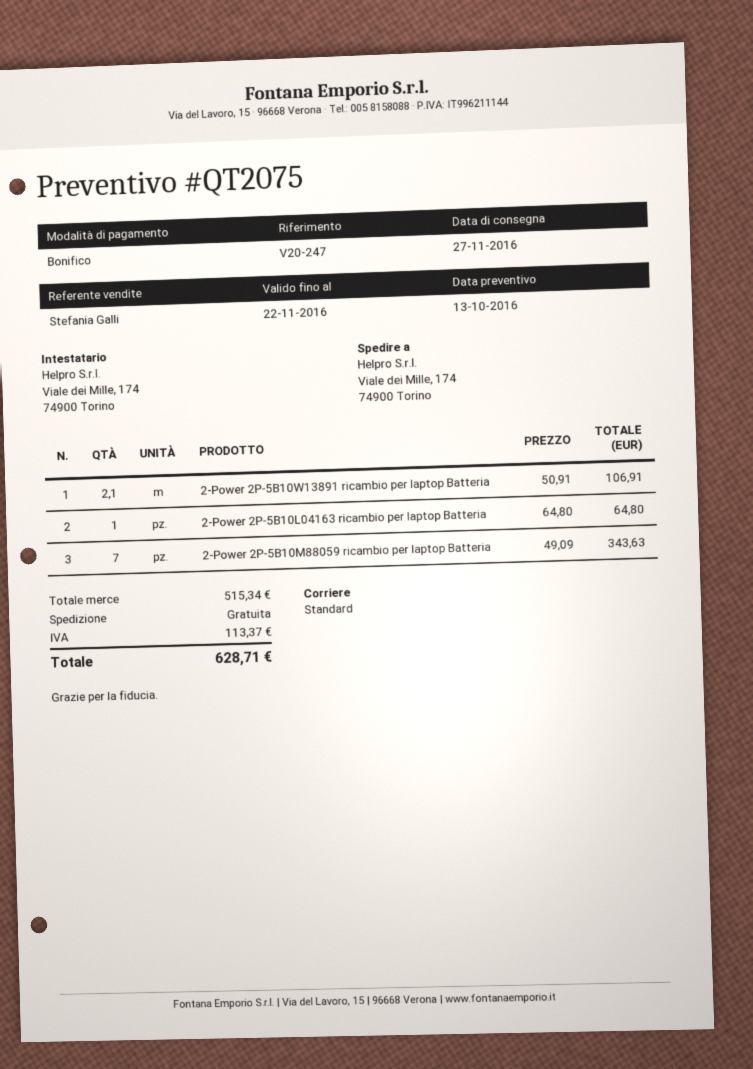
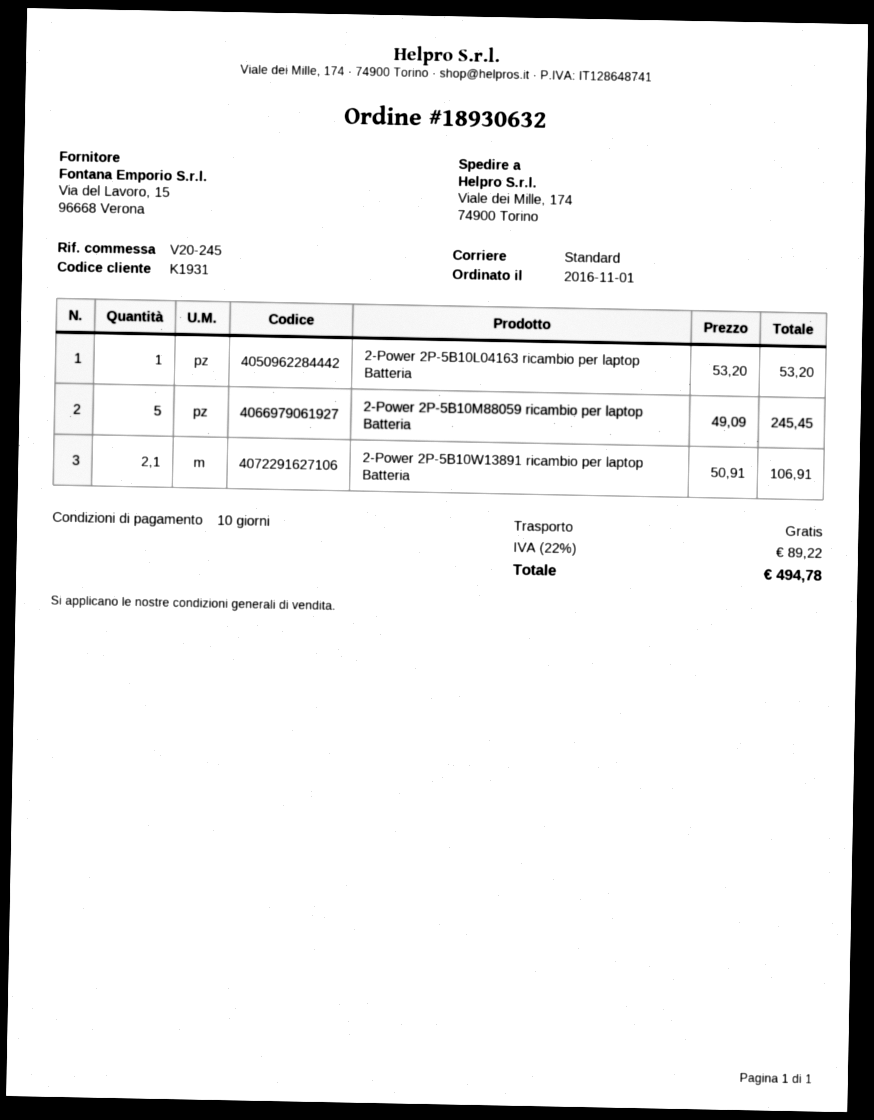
reference: V20-247 -> V20-245
2-Power 2P-5B10L04163 ricambio per laptop Batteria: 1 x 64.80 = 64.80 -> 1 x 53.20 = 53.20
2-Power 2P-5B10M88059 ricambio per laptop Batteria: 7 x 49.09 = 343.63 -> 5 x 49.09 = 245.45
tax: 113.37 -> 89.22
total: 628.71 -> 494.78

